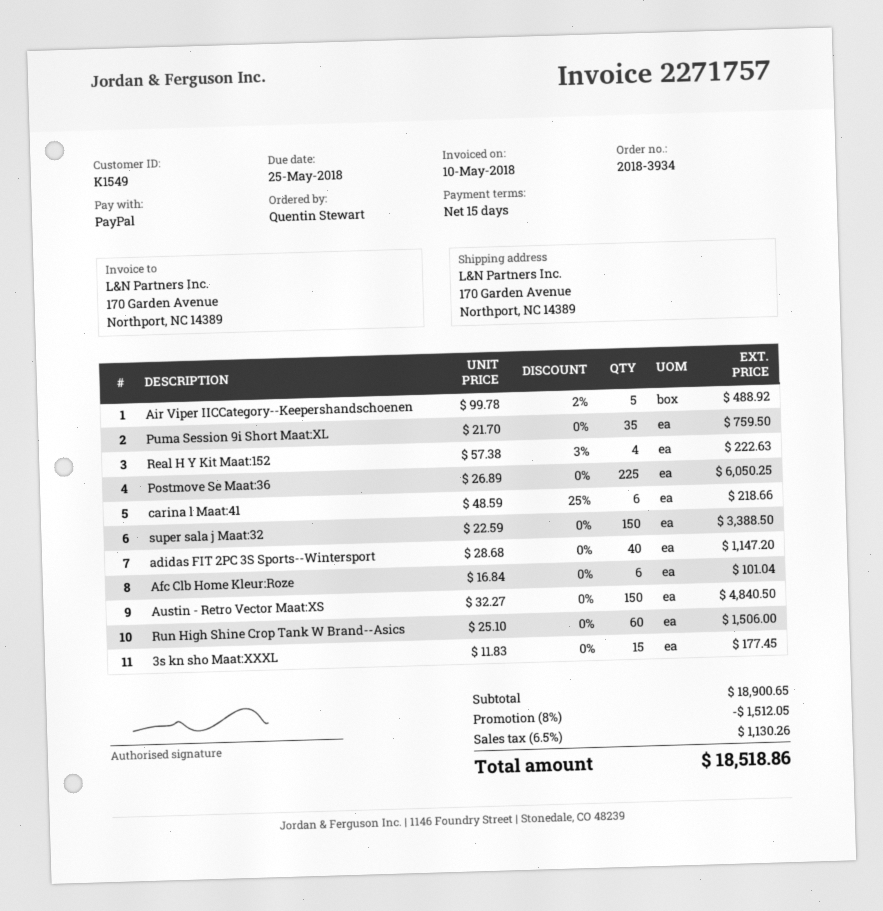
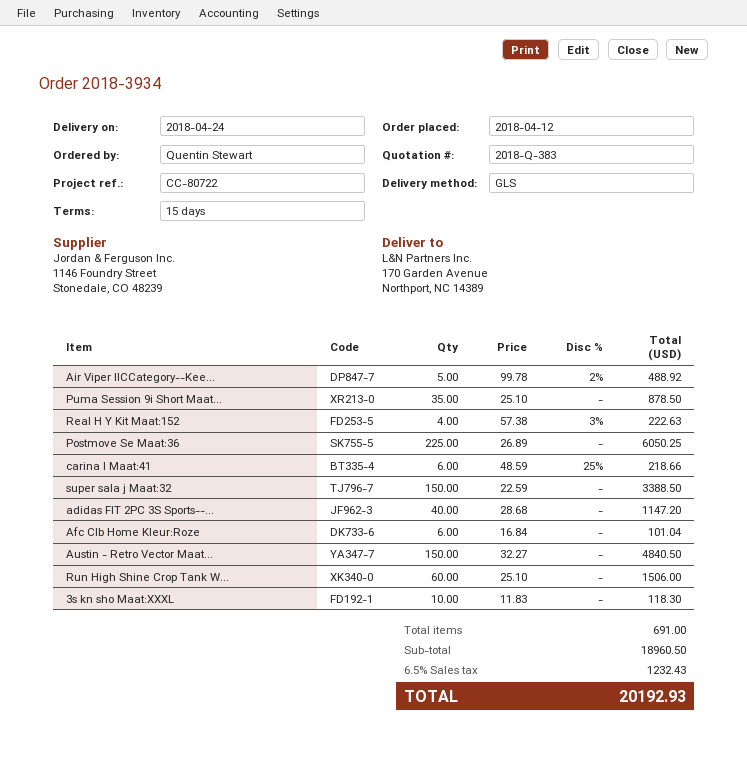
Puma Session 9i Short Maat:XL: 35 x 21.70 = 759.50 -> 35 x 25.10 = 878.50
3s kn sho Maat:XXXL: 15 x 11.83 = 177.45 -> 10 x 11.83 = 118.30
subtotal: 18900.65 -> 18960.50
discount: 8% = 1512.05 -> none
tax: 6.5% = 1130.26 -> 6.5% = 1232.43
total: 18518.86 -> 20192.93

